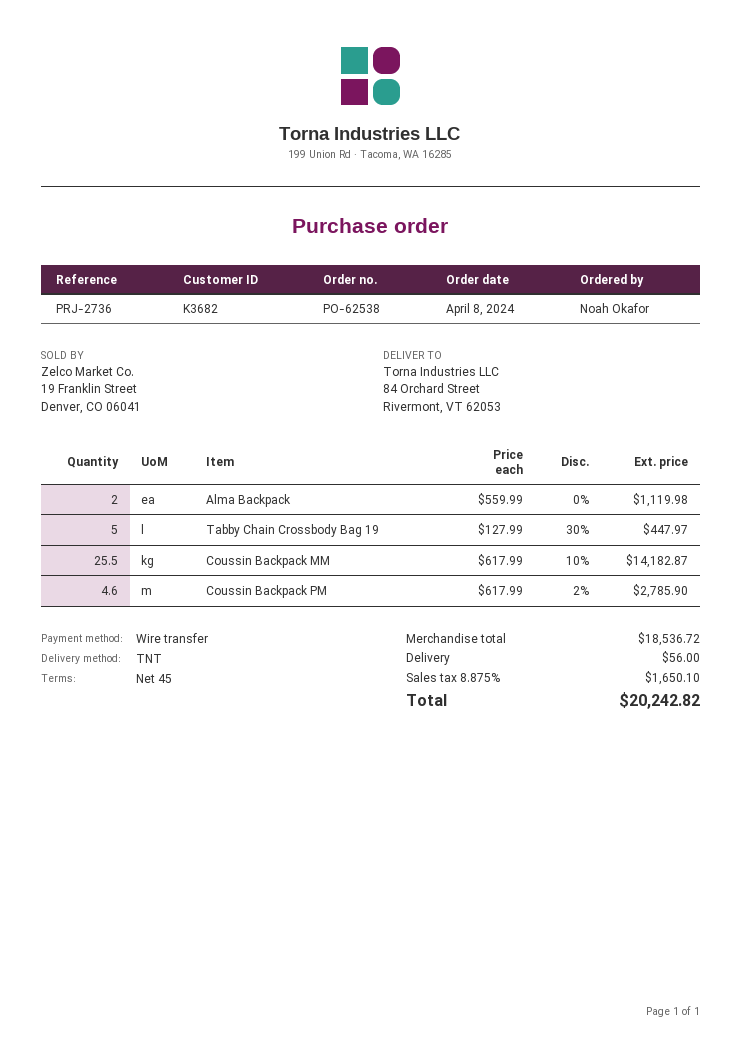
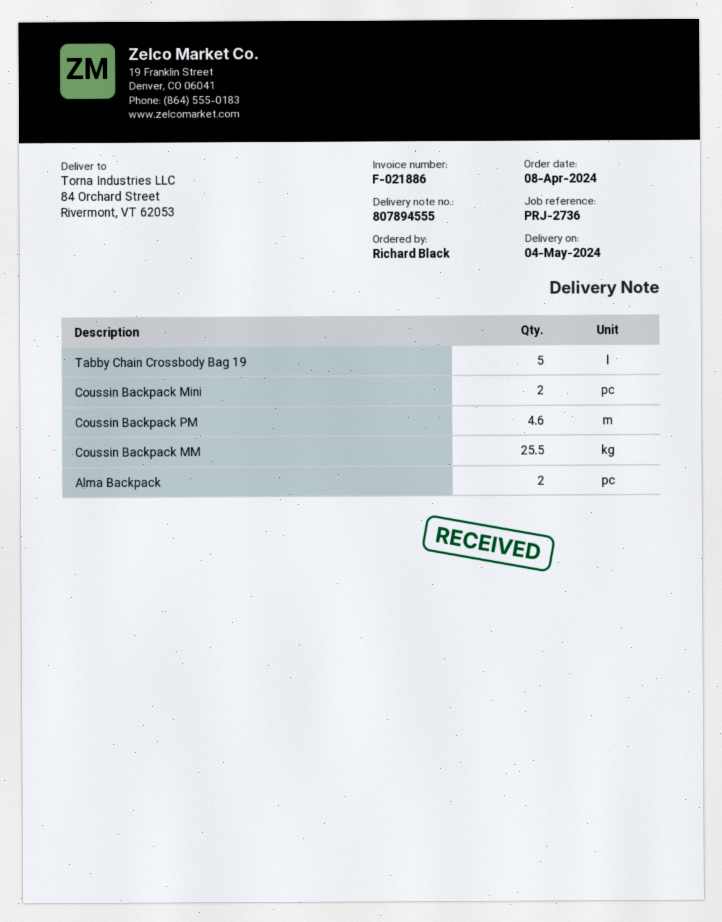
ordered by: Noah Okafor -> Richard Black
Coussin Backpack Mini: none -> 2

